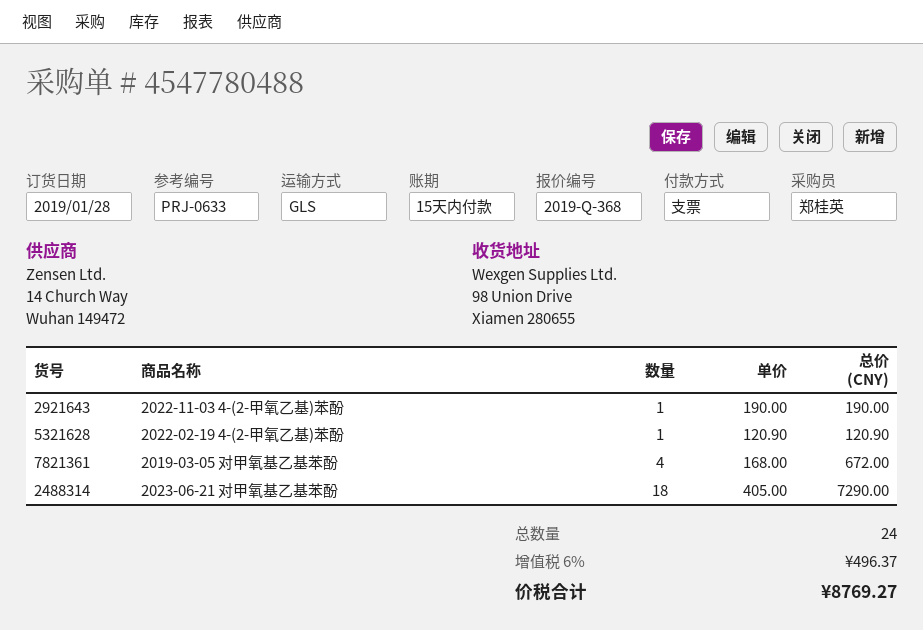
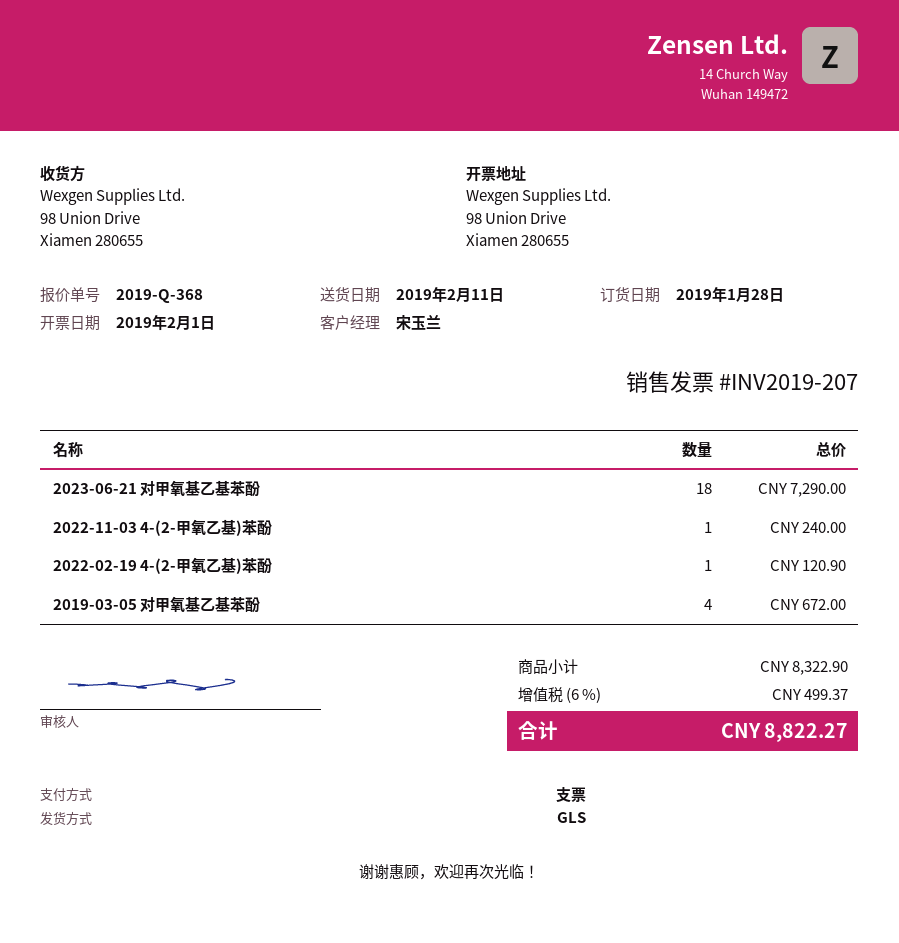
2022-11-03 4-(2-甲氧乙基)苯酚: 1 for 190.00 -> 1 for 240.00
tax: 6% = 496.37 -> 6% = 499.37
total: 8769.27 -> 8822.27

